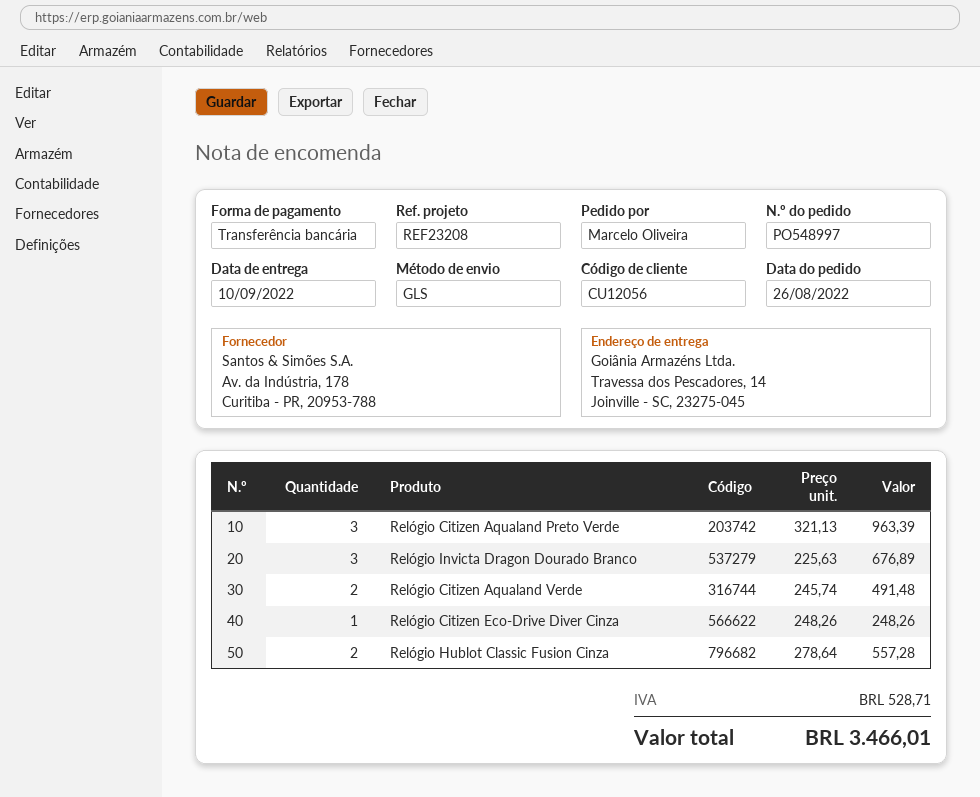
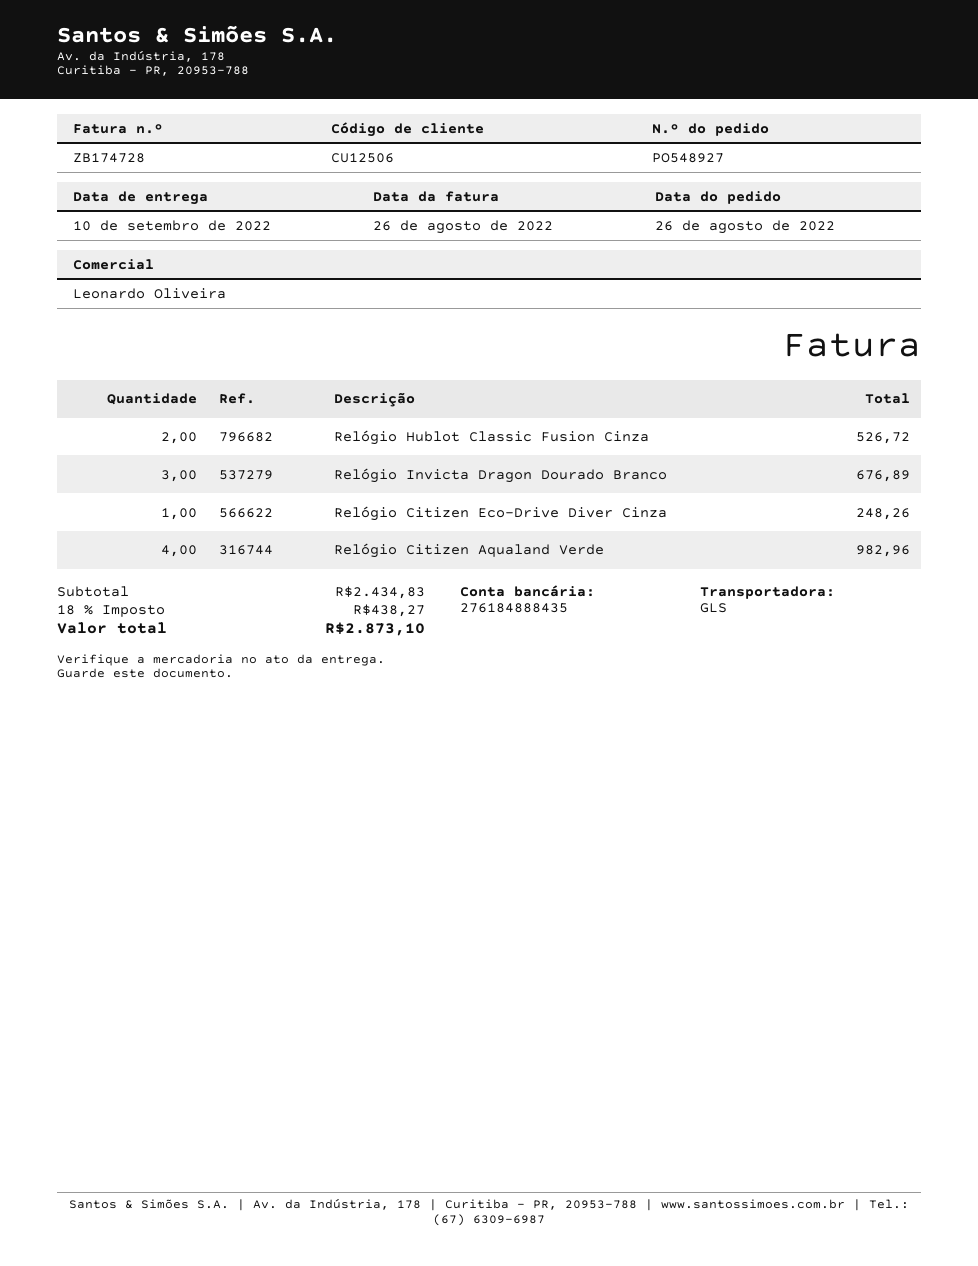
order number: PO548997 -> PO548927
customer number: CU12056 -> CU12506
Relógio Citizen Aqualand Preto Verde: 3 for 963.39 -> none
Relógio Citizen Aqualand Verde: 2 for 491.48 -> 4 for 982.96
Relógio Hublot Classic Fusion Cinza: 2 for 557.28 -> 2 for 526.72
tax: 528.71 -> 438.27
total: 3466.01 -> 2873.10

